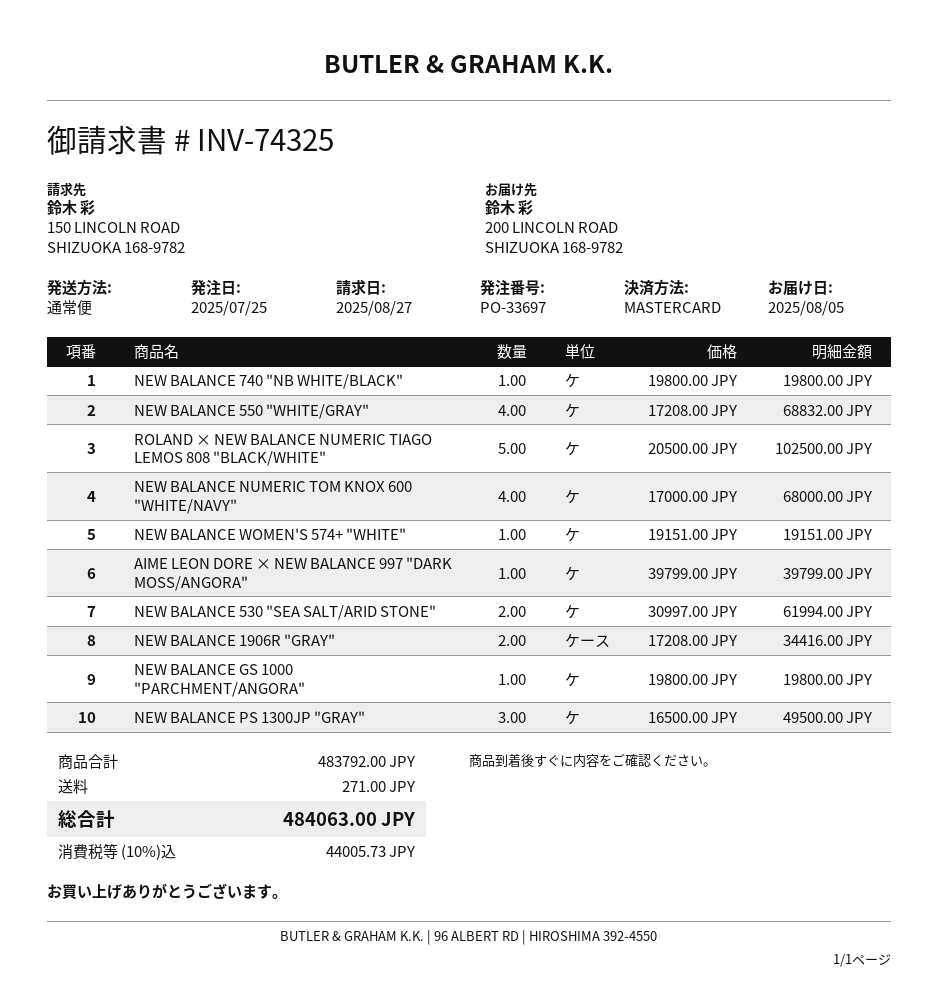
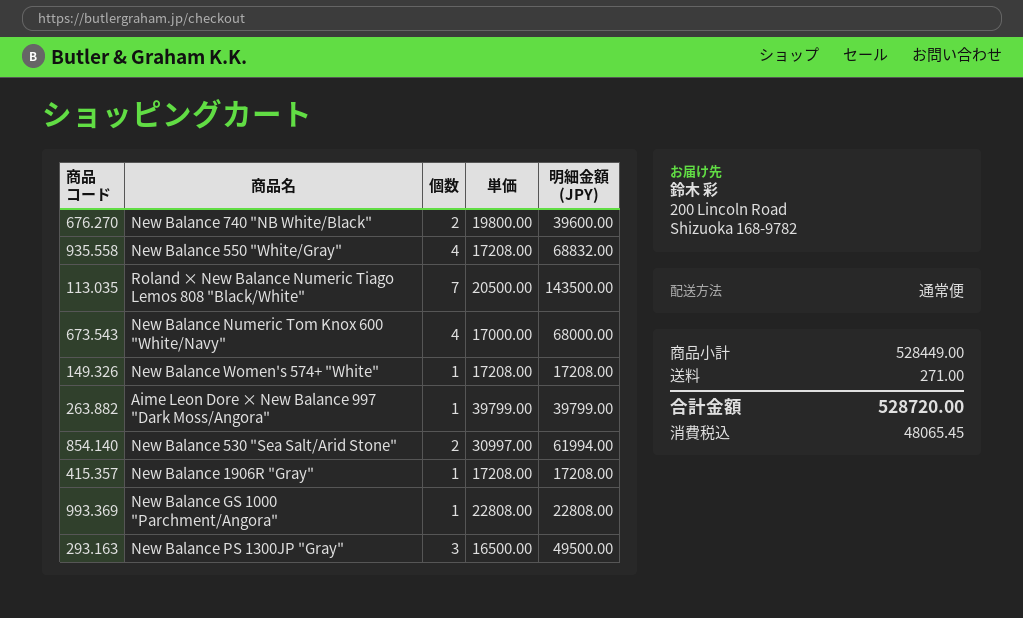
NEW BALANCE 740 "NB WHITE/BLACK": 1 x 19800.00 = 19800.00 -> 2 x 19800.00 = 39600.00
ROLAND × NEW BALANCE NUMERIC TIAGO LEMOS 808 "BLACK/WHITE": 5 x 20500.00 = 102500.00 -> 7 x 20500.00 = 143500.00
NEW BALANCE WOMEN'S 574+ "WHITE": 1 x 19151.00 = 19151.00 -> 1 x 17208.00 = 17208.00
NEW BALANCE 1906R "GRAY": 2 x 17208.00 = 34416.00 -> 1 x 17208.00 = 17208.00
NEW BALANCE GS 1000 "PARCHMENT/ANGORA": 1 x 19800.00 = 19800.00 -> 1 x 22808.00 = 22808.00
subtotal: 483792.00 -> 528449.00
tax: 44005.73 -> 48065.45
total: 484063.00 -> 528720.00

